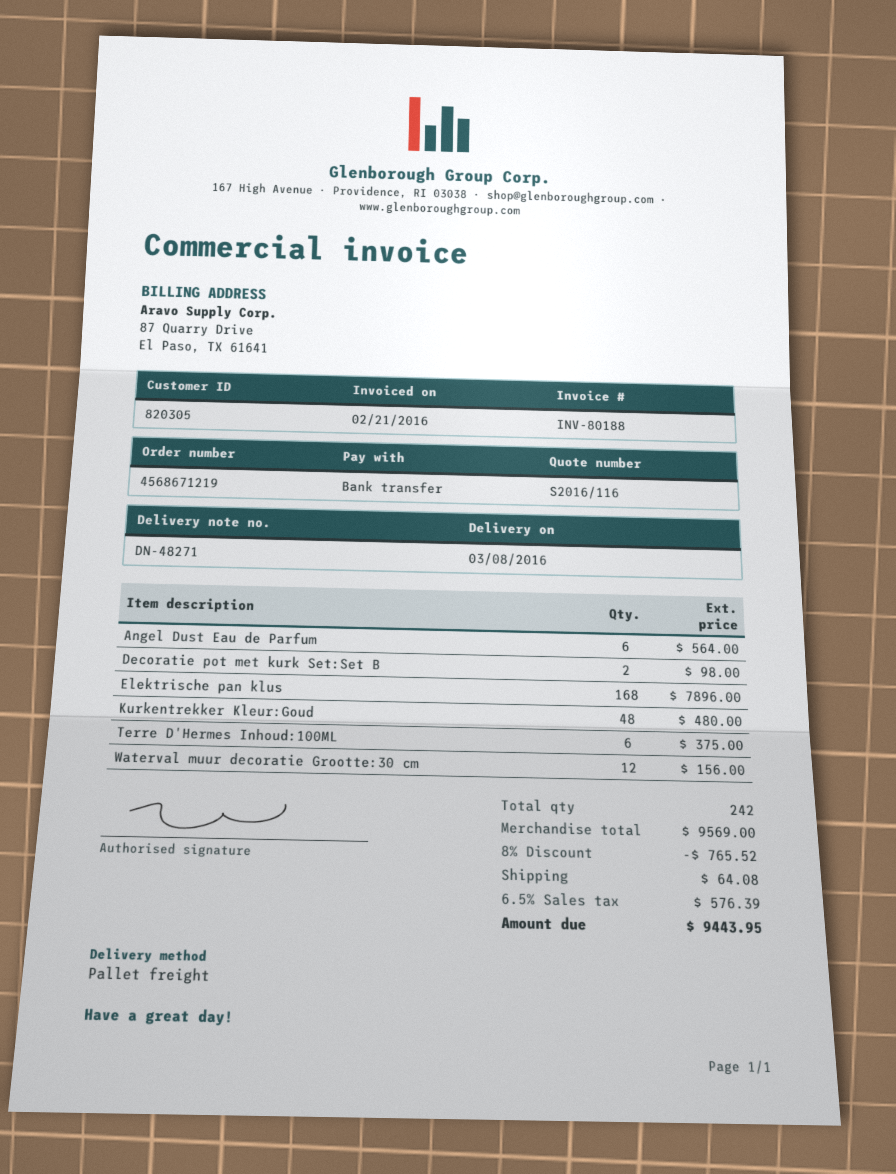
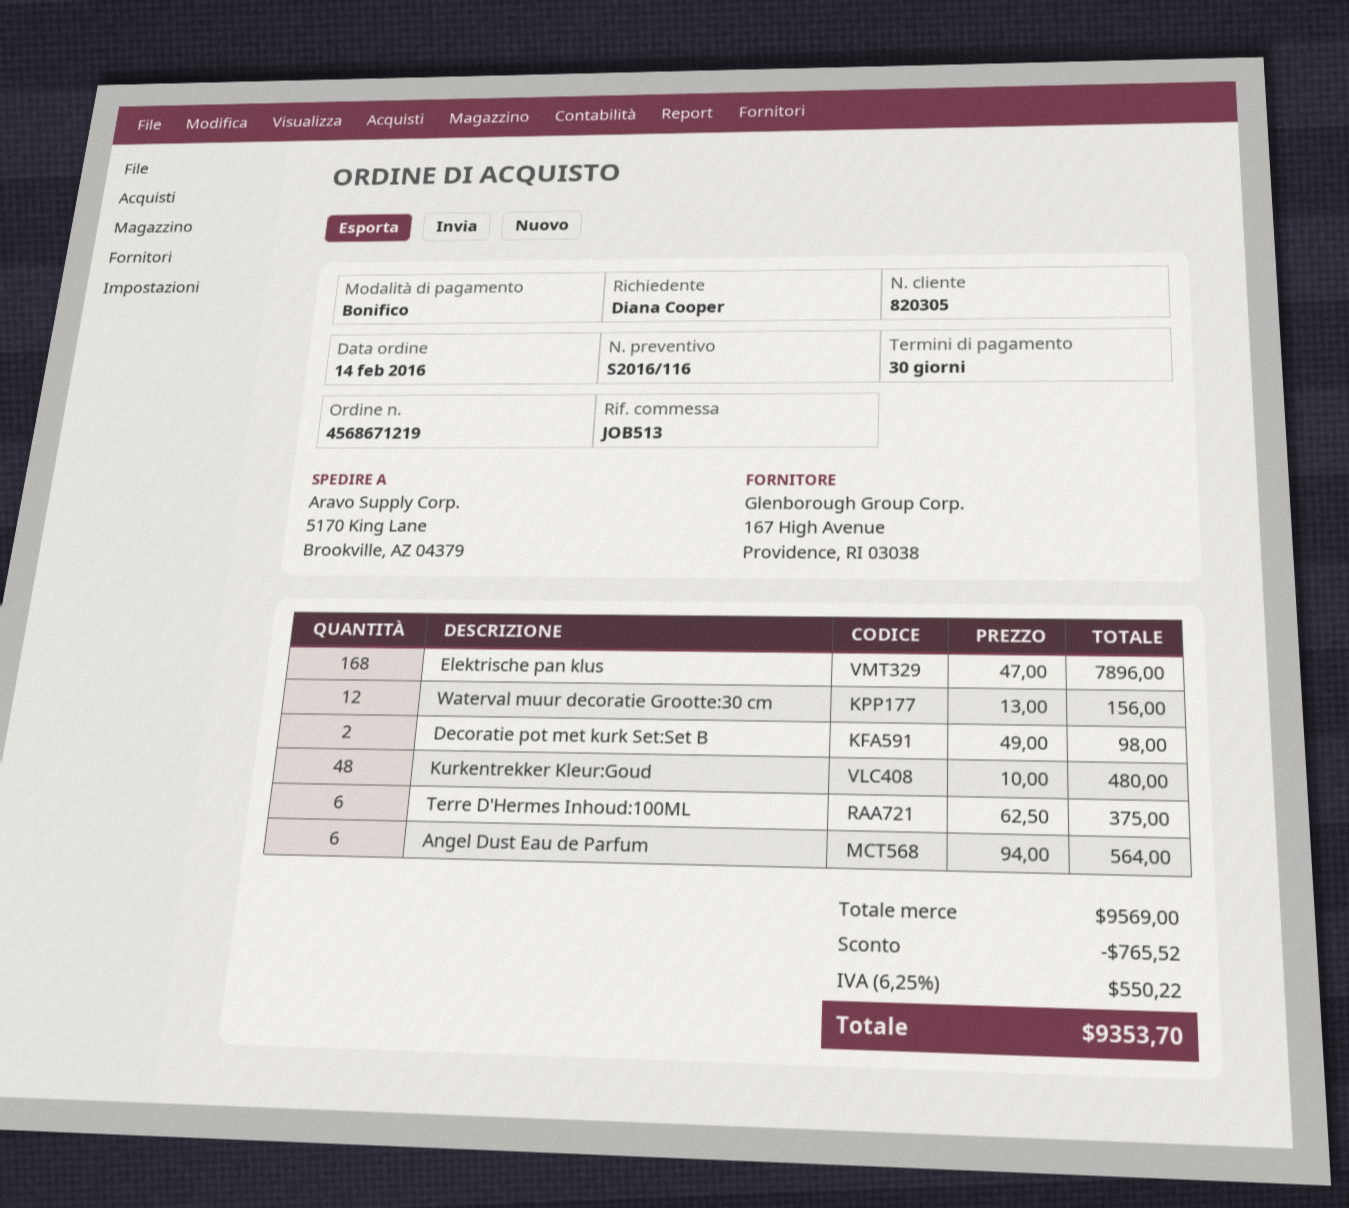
shipping: 64.08 -> none
tax: 6.5% = 576.39 -> 6.25% = 550.22
total: 9443.95 -> 9353.70

